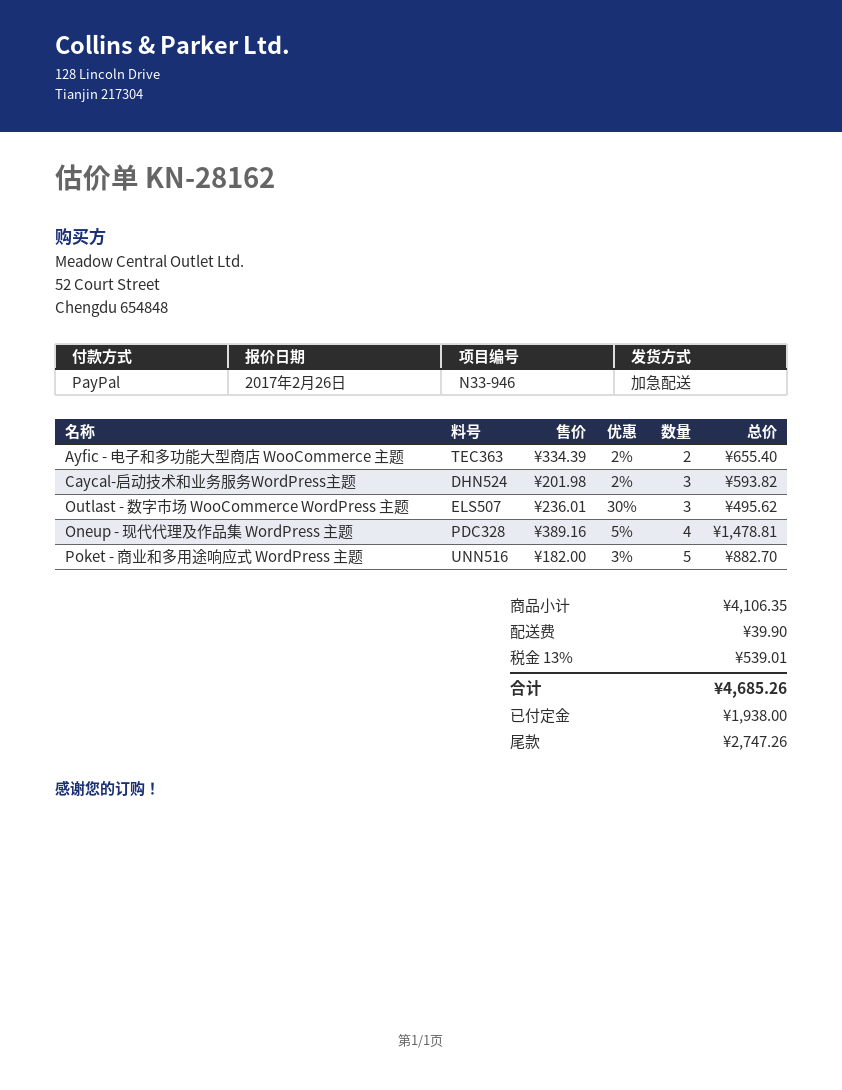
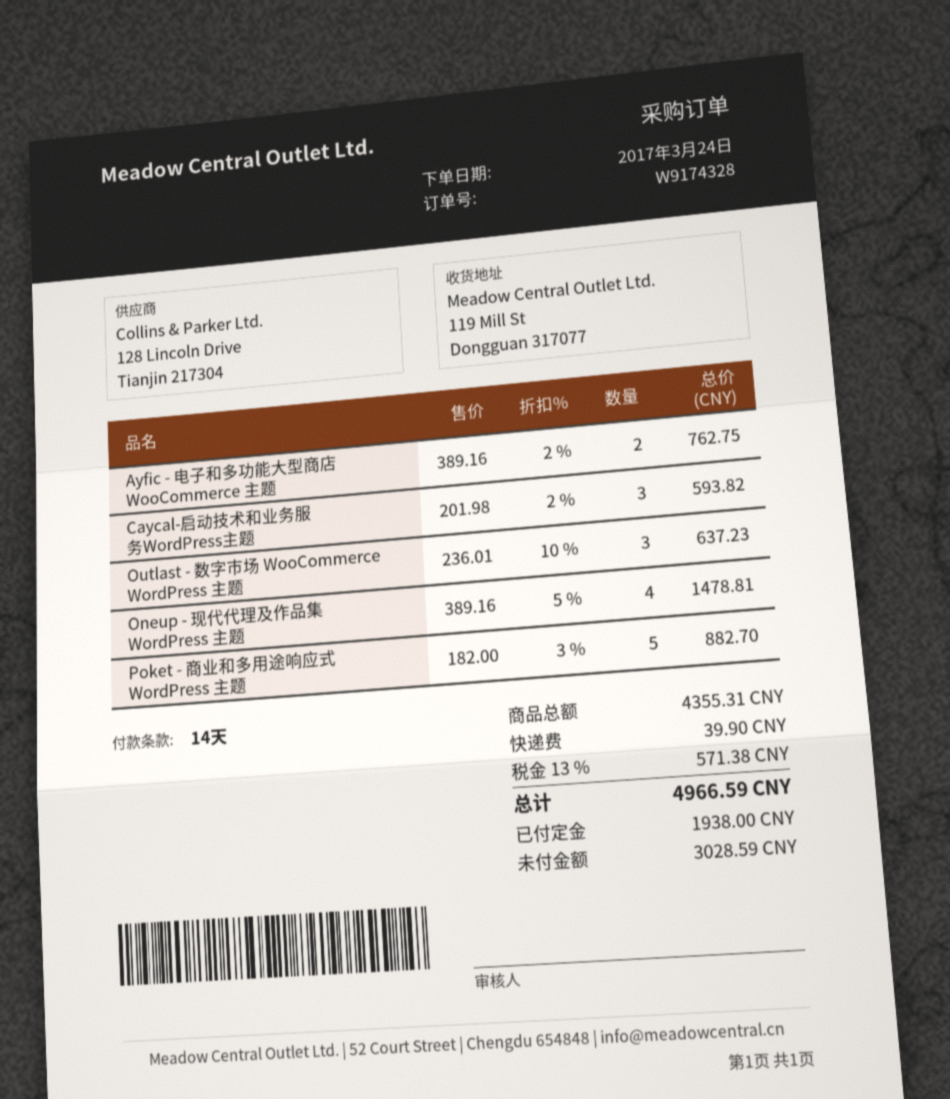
Ayfic - 电子和多功能大型商店 WooCommerce 主题: 2 x 334.39 - 2% = 655.40 -> 2 x 389.16 - 2% = 762.75
Outlast - 数字市场 WooCommerce WordPress 主题: 3 x 236.01 - 30% = 495.62 -> 3 x 236.01 - 10% = 637.23
subtotal: 4106.35 -> 4355.31
tax: 13% = 539.01 -> 13% = 571.38
total: 4685.26 -> 4966.59
balance: 2747.26 -> 3028.59

